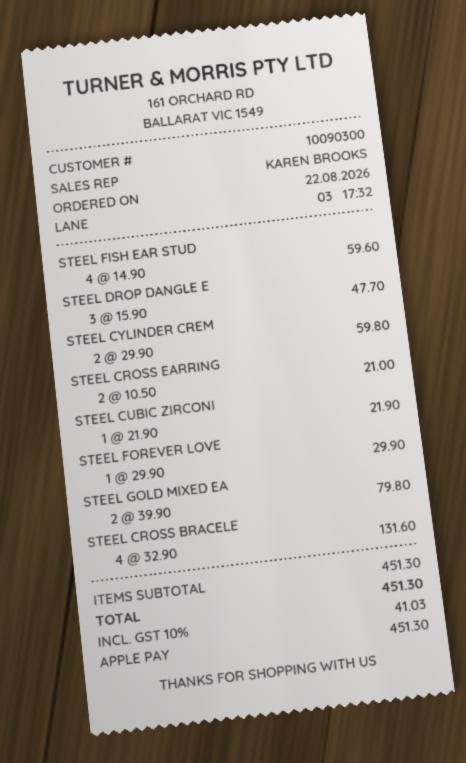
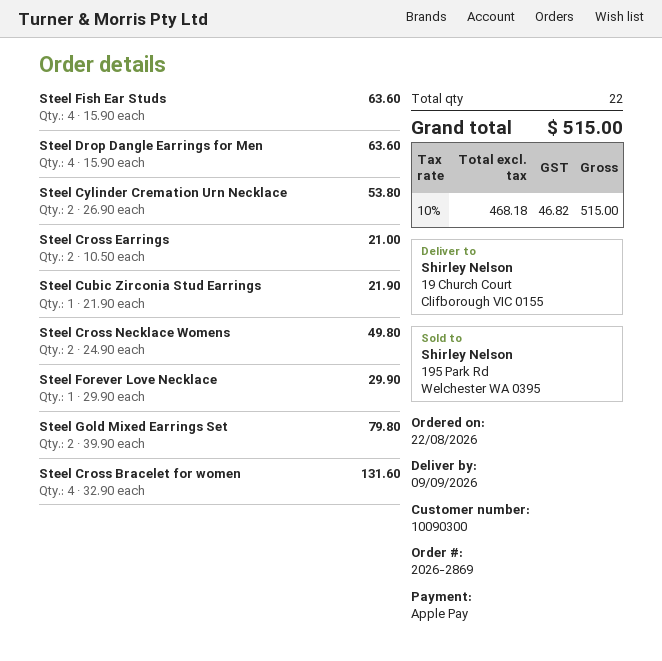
STEEL FISH EAR STUD: 4 x 14.90 = 59.60 -> 4 x 15.90 = 63.60
STEEL DROP DANGLE E: 3 x 15.90 = 47.70 -> 4 x 15.90 = 63.60
STEEL CYLINDER CREM: 2 x 29.90 = 59.80 -> 2 x 26.90 = 53.80
Steel Cross Necklace Womens: none -> 2 x 24.90 = 49.80
tax: 10% = 41.03 -> 10% = 46.82
total: 451.30 -> 515.00

